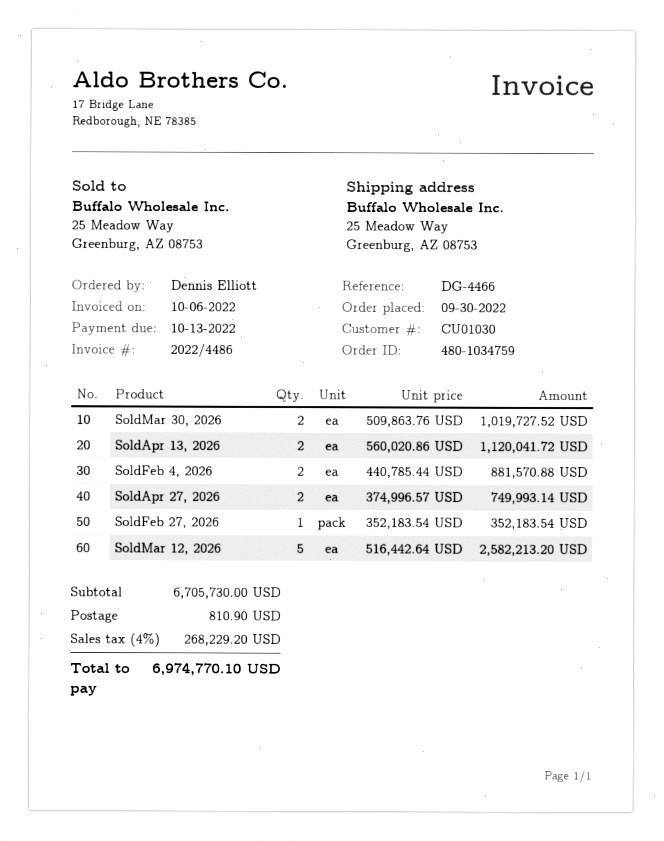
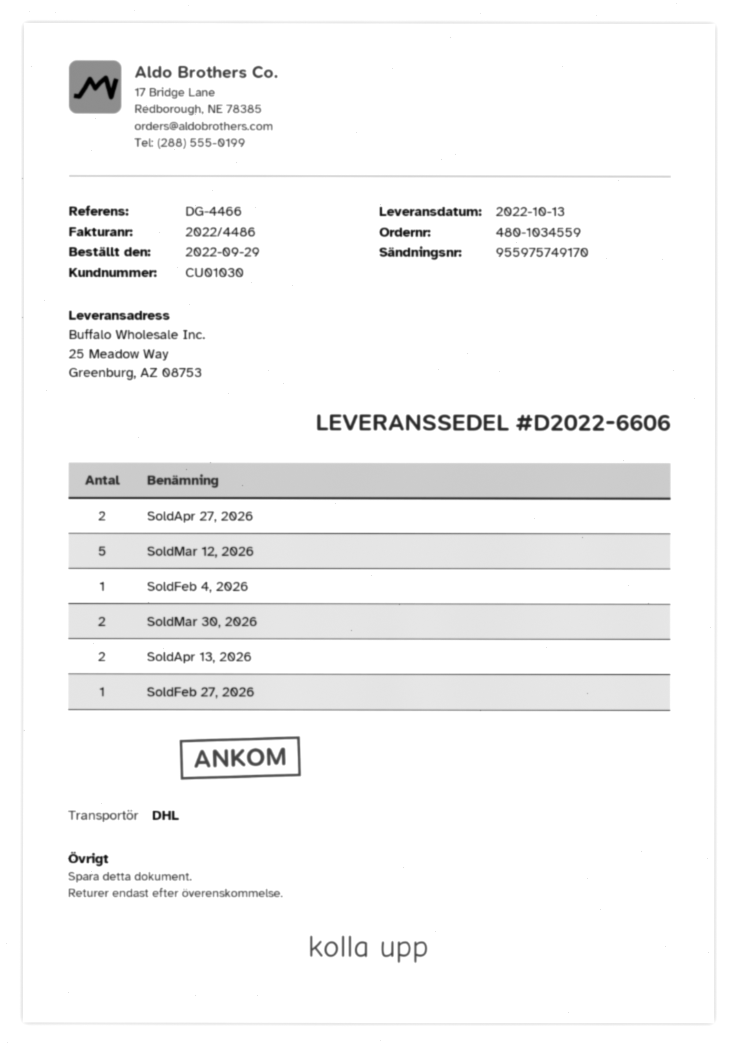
order number: 480-1034759 -> 480-1034559
order date: 2022-09-30 -> 2022-09-29
SoldFeb 4, 2026: 2 -> 1

